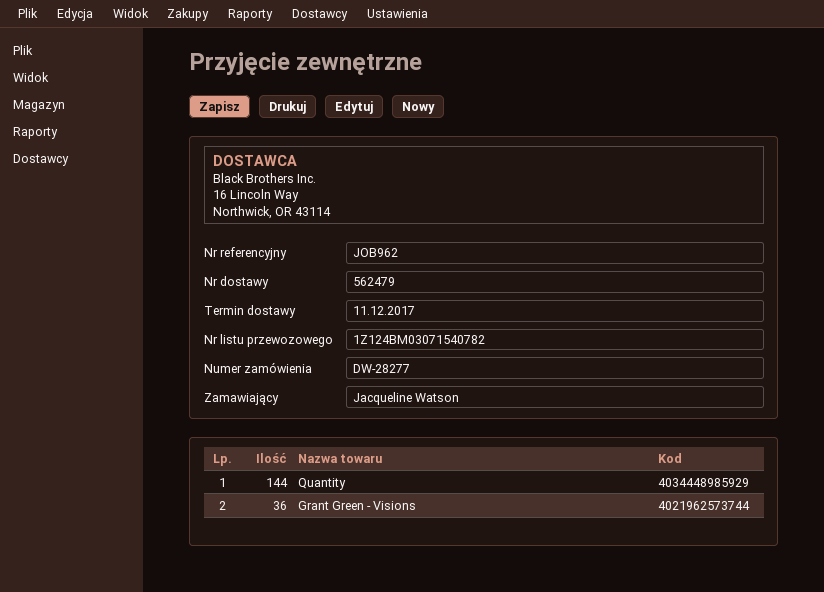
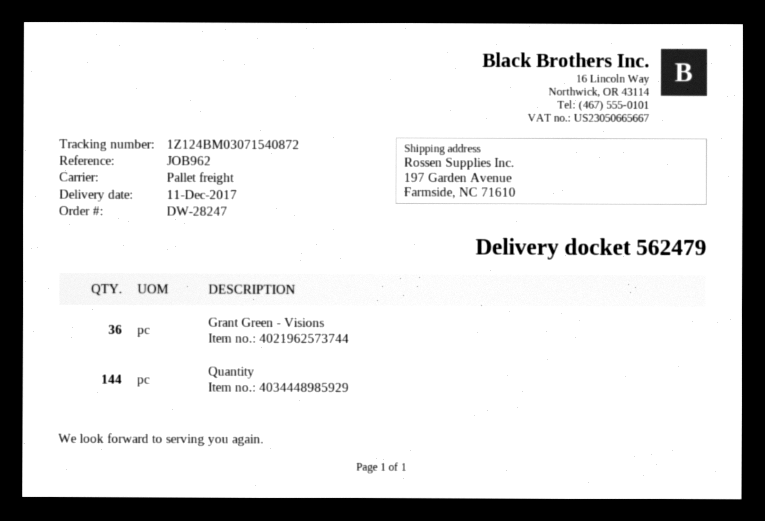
order number: DW-28277 -> DW-28247
tracking number: 1Z124BM03071540782 -> 1Z124BM03071540872

